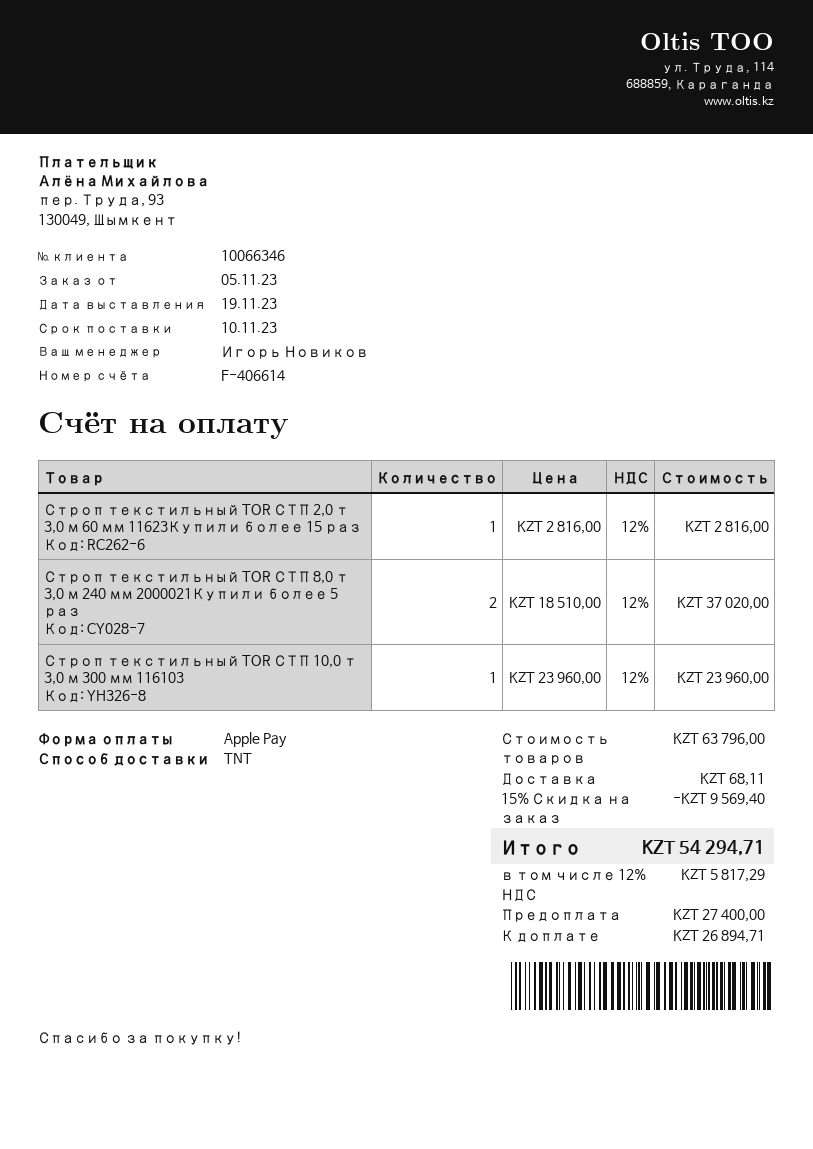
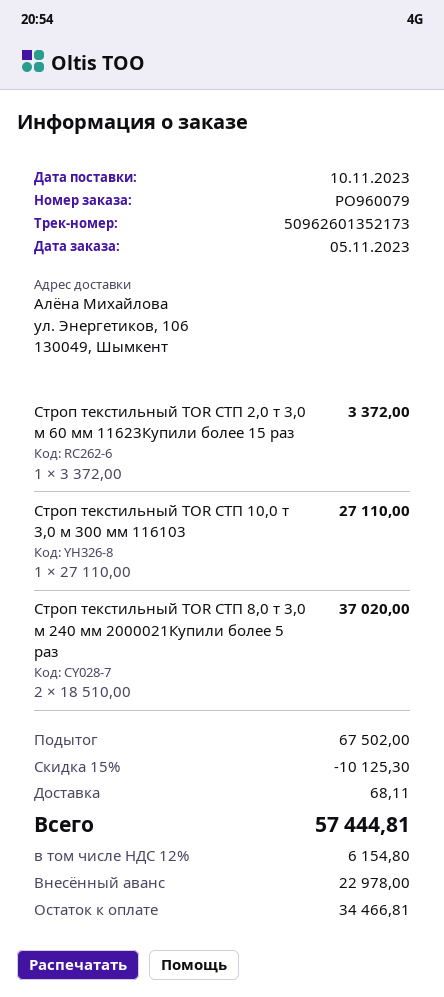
Строп текстильный TOR СТП 2,0 т 3,0 м 60 мм 11623Купили более 15 раз: 1 x 2816.00 = 2816.00 -> 1 x 3372.00 = 3372.00
Строп текстильный TOR СТП 10,0 т 3,0 м 300 мм 116103: 1 x 23960.00 = 23960.00 -> 1 x 27110.00 = 27110.00
subtotal: 63796.00 -> 67502.00
discount: 15% = 9569.40 -> 15% = 10125.30
tax: 12% = 5817.29 -> 12% = 6154.80
total: 54294.71 -> 57444.81
deposit: 27400.00 -> 22978.00
balance: 26894.71 -> 34466.81

